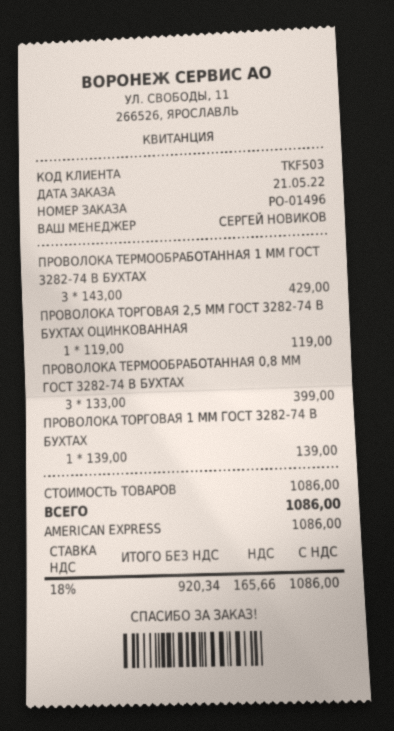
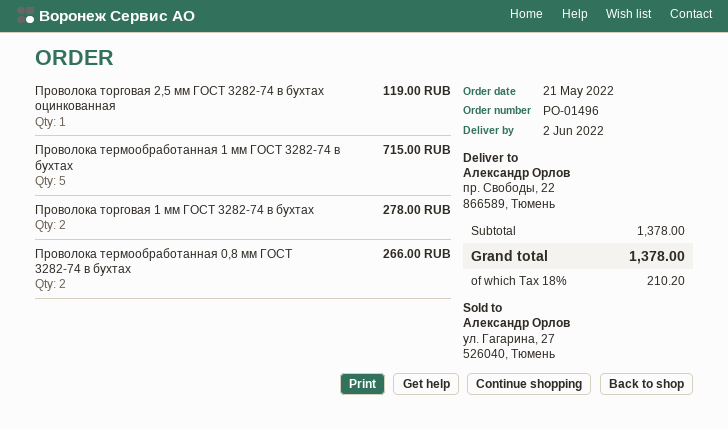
ПРОВОЛОКА ТЕРМООБРАБОТАННАЯ 1 ММ ГОСТ 3282-74 В БУХТАХ: 3 for 429.00 -> 5 for 715.00
ПРОВОЛОКА ТЕРМООБРАБОТАННАЯ 0,8 ММ ГОСТ 3282-74 В БУХТАХ: 3 for 399.00 -> 2 for 266.00
ПРОВОЛОКА ТОРГОВАЯ 1 ММ ГОСТ 3282-74 В БУХТАХ: 1 for 139.00 -> 2 for 278.00
subtotal: 1086.00 -> 1378.00
tax: 18% = 165.66 -> 18% = 210.20
total: 1086.00 -> 1378.00

